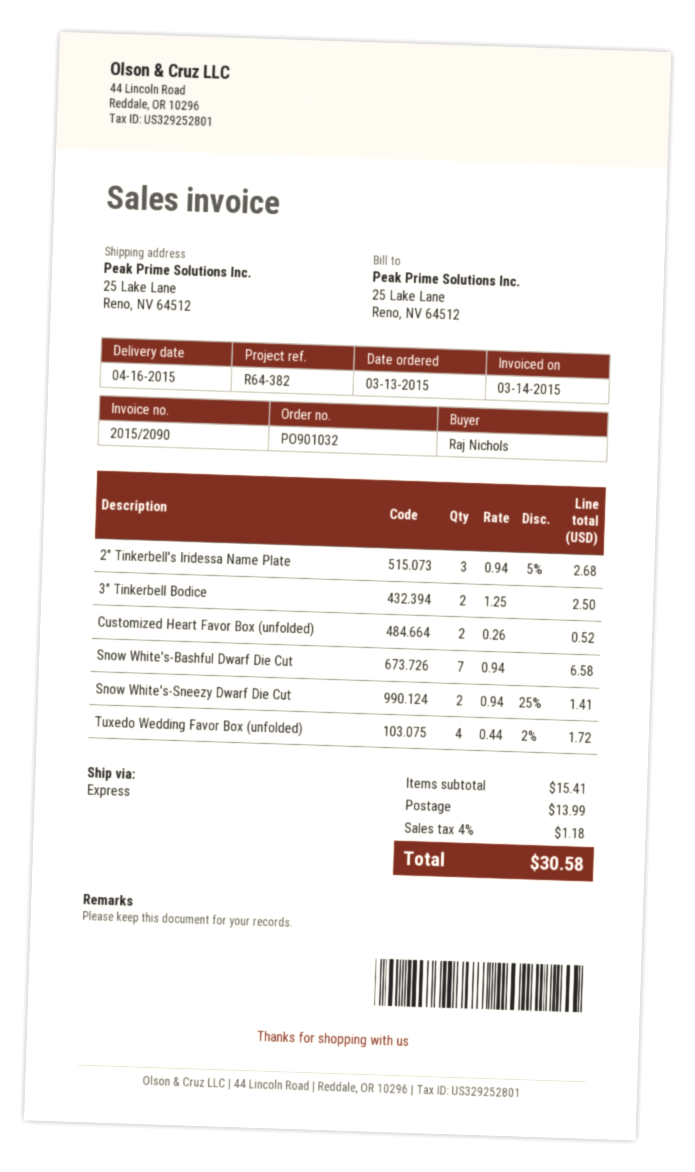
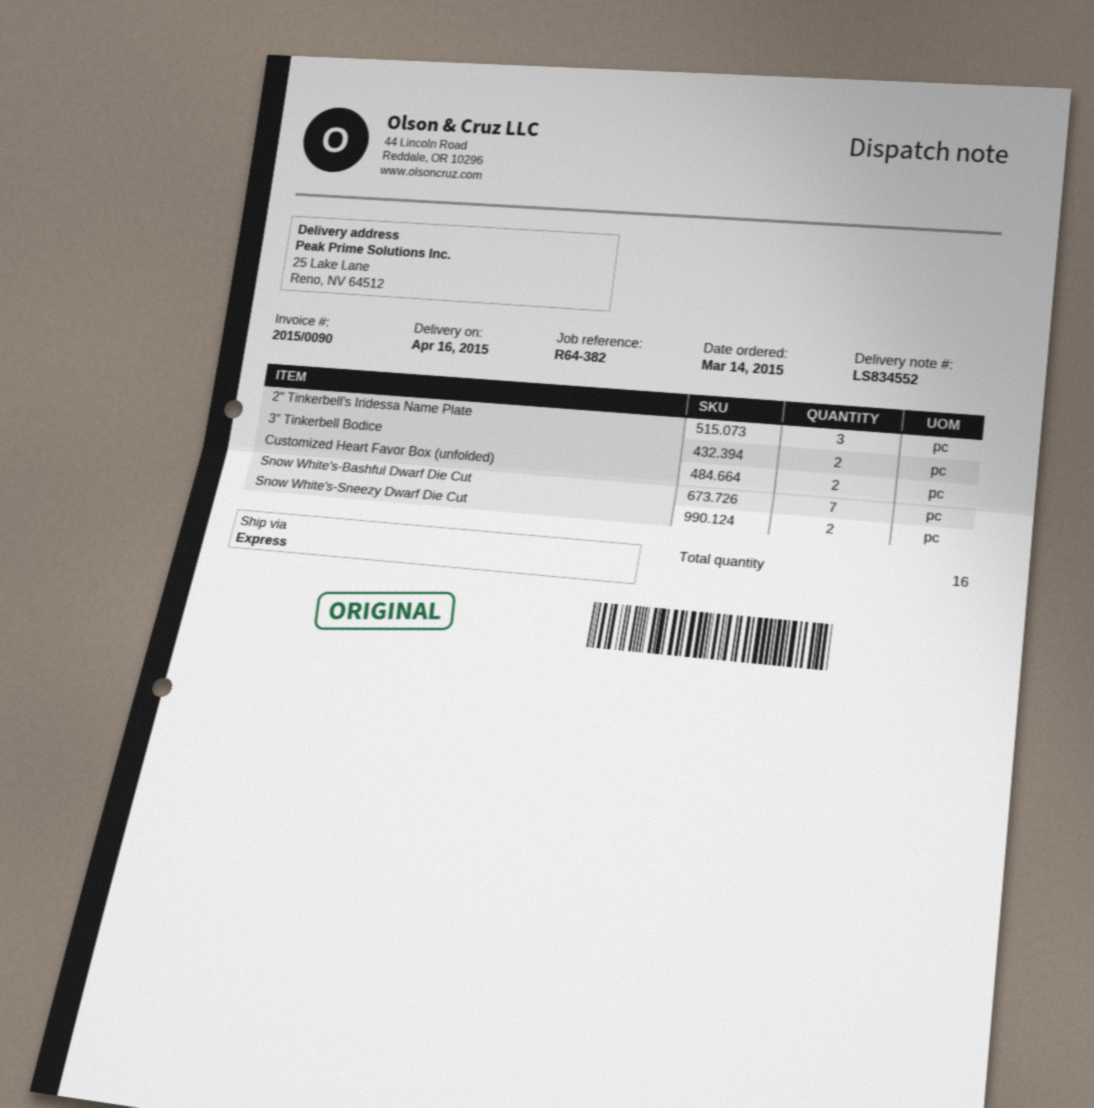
order date: 2015-03-13 -> 2015-03-14
invoice number: 2015/2090 -> 2015/0090
Tuxedo Wedding Favor Box (unfolded): 4 -> none

